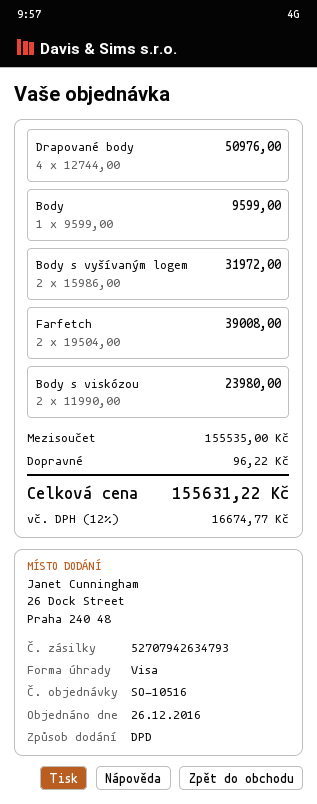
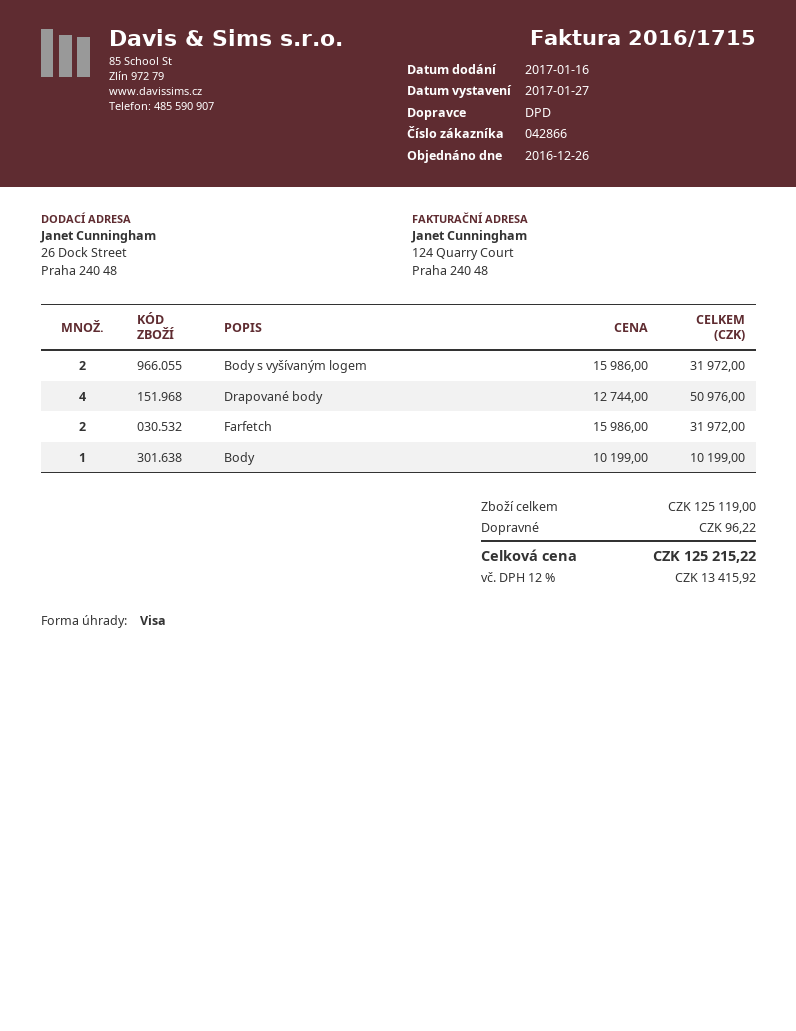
Body: 1 x 9599.00 = 9599.00 -> 1 x 10199.00 = 10199.00
Farfetch: 2 x 19504.00 = 39008.00 -> 2 x 15986.00 = 31972.00
Body s viskózou: 2 x 11990.00 = 23980.00 -> none
subtotal: 155535.00 -> 125119.00
tax: 12% = 16674.77 -> 12% = 13415.92
total: 155631.22 -> 125215.22

